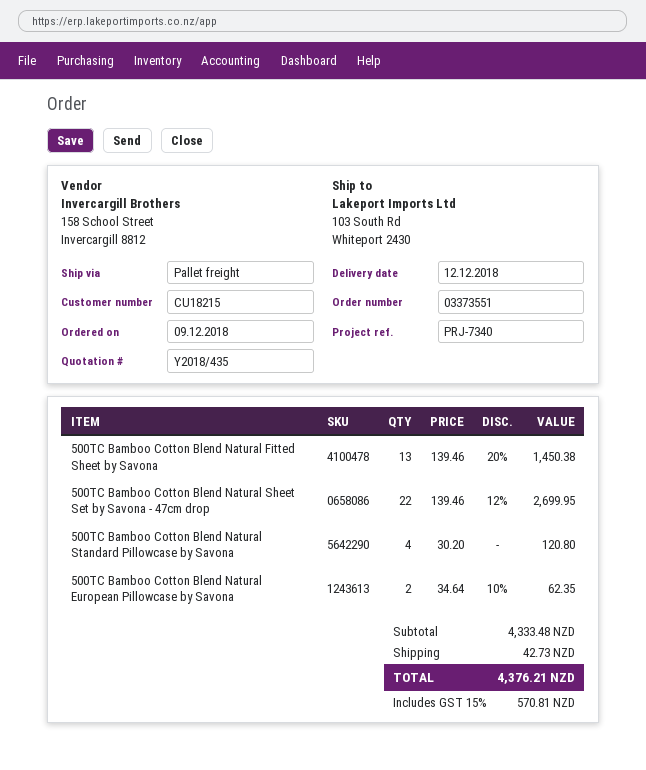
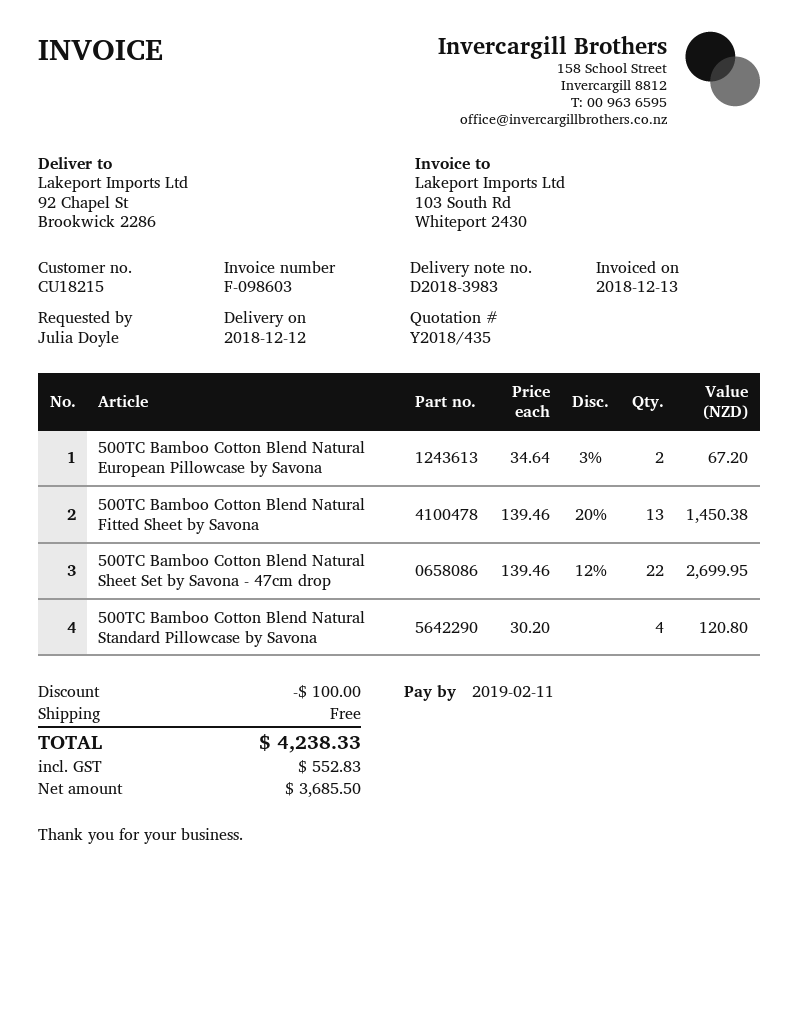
ship to: 103 South Rd, Whiteport 2430 -> 92 Chapel St, Brookwick 2286
500TC Bamboo Cotton Blend Natural European Pillowcase by Savona: 2 x 34.64 - 10% = 62.35 -> 2 x 34.64 - 3% = 67.20
discount: none -> 100.00
shipping: 42.73 -> 0.00
tax: 570.81 -> 552.83
total: 4376.21 -> 4238.33

